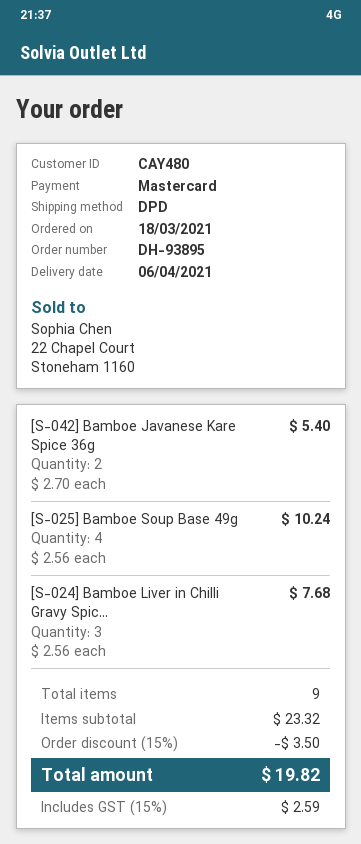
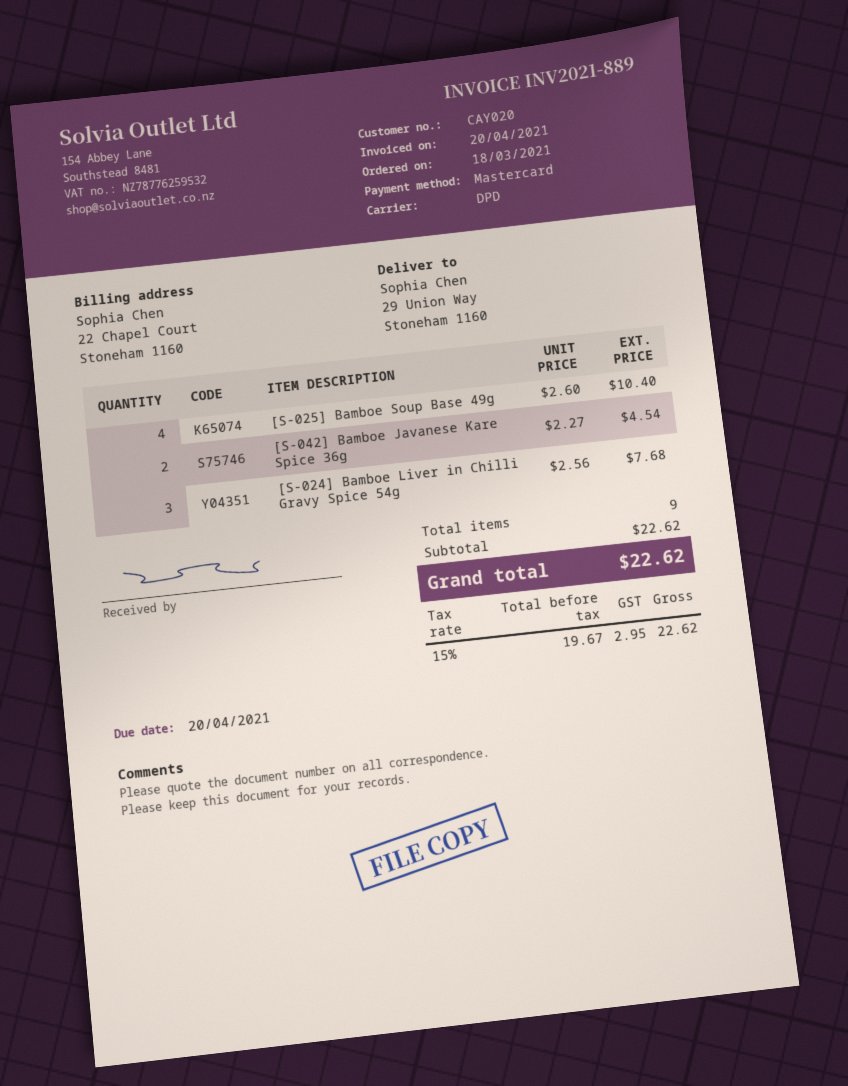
customer number: CAY480 -> CAY020
[S-042] Bamboe Javanese Kare Spice 36g: 2 x 2.70 = 5.40 -> 2 x 2.27 = 4.54
[S-025] Bamboe Soup Base 49g: 4 x 2.56 = 10.24 -> 4 x 2.60 = 10.40
subtotal: 23.32 -> 22.62
discount: 15% = 3.50 -> none
tax: 15% = 2.59 -> 15% = 2.95
total: 19.82 -> 22.62

